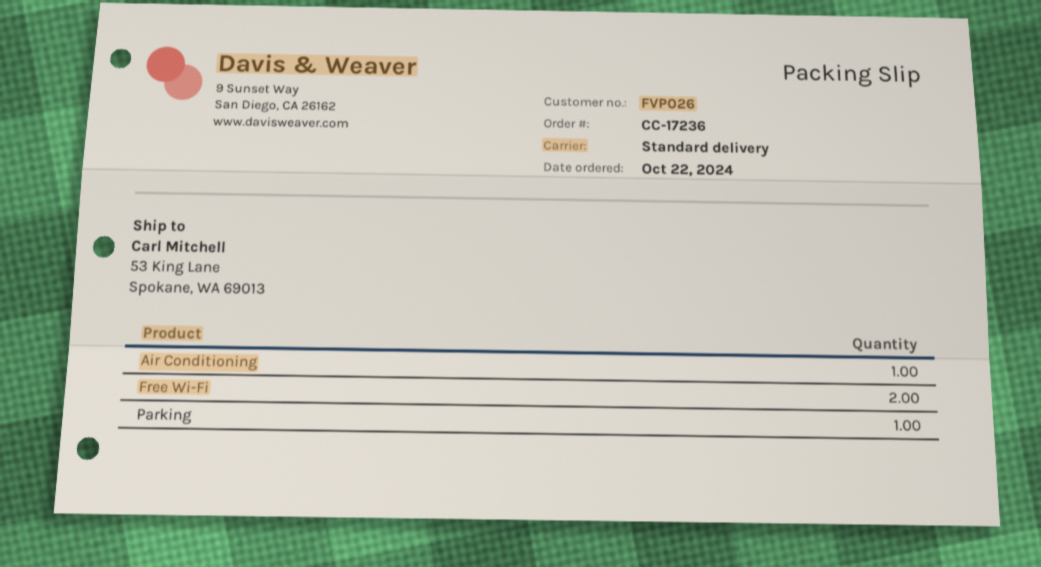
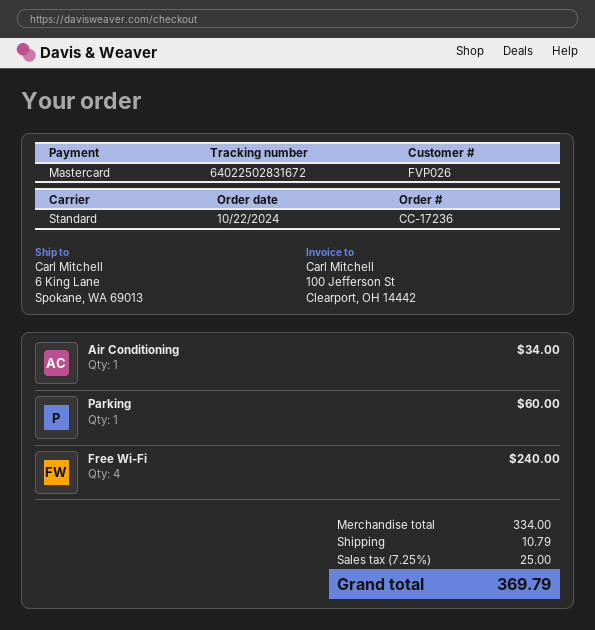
ship to: 53 King Lane, Spokane, WA 69013 -> 6 King Lane, Spokane, WA 69013
Free Wi-Fi: 2 -> 4

